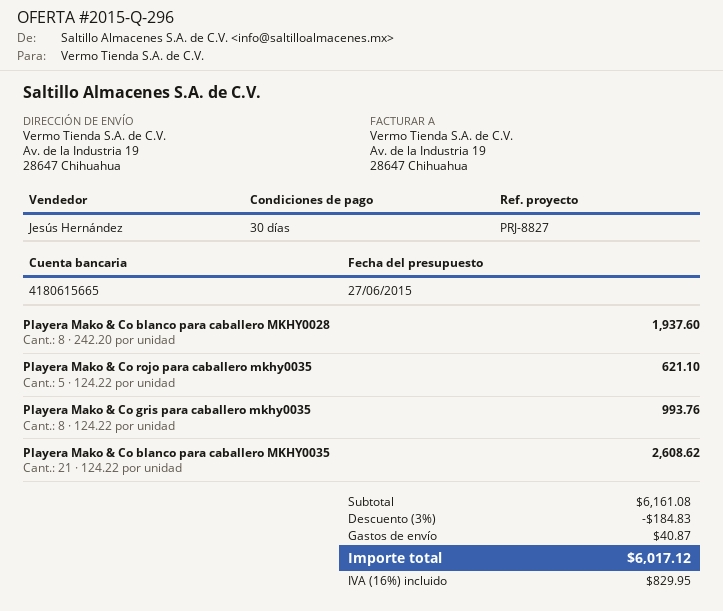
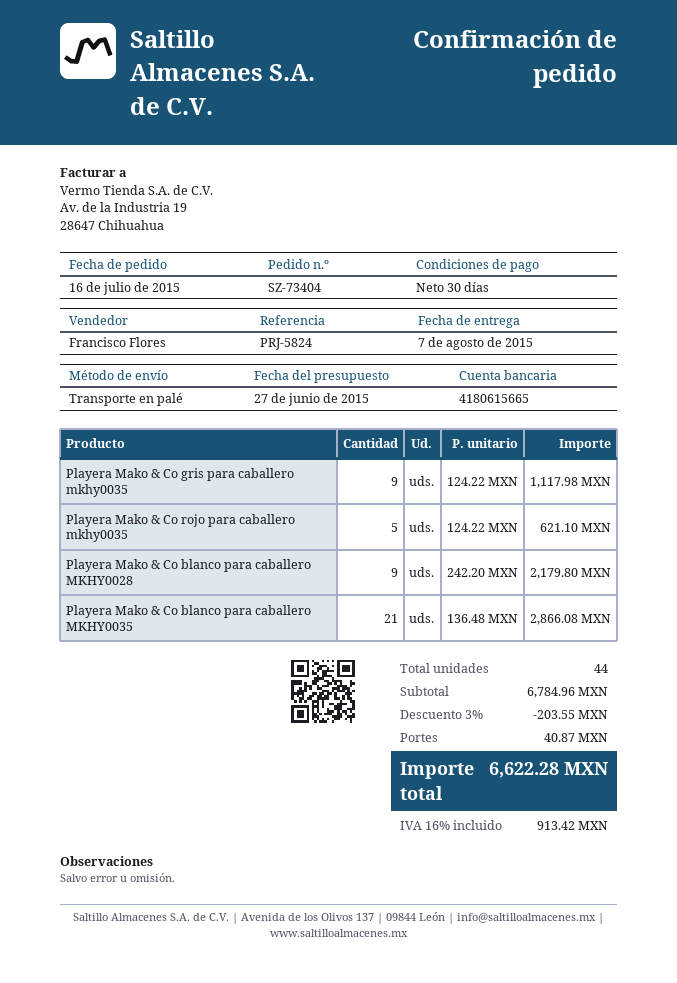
reference: PRJ-8827 -> PRJ-5824
sales rep: Jesús Hernández -> Francisco Flores
Playera Mako & Co blanco para caballero MKHY0028: 8 x 242.20 = 1937.60 -> 9 x 242.20 = 2179.80
Playera Mako & Co gris para caballero mkhy0035: 8 x 124.22 = 993.76 -> 9 x 124.22 = 1117.98
Playera Mako & Co blanco para caballero MKHY0035: 21 x 124.22 = 2608.62 -> 21 x 136.48 = 2866.08
subtotal: 6161.08 -> 6784.96
discount: 3% = 184.83 -> 3% = 203.55
tax: 16% = 829.95 -> 16% = 913.42
total: 6017.12 -> 6622.28

